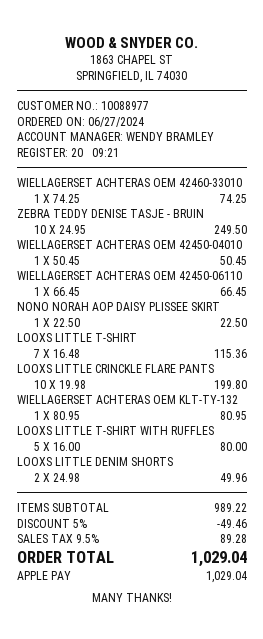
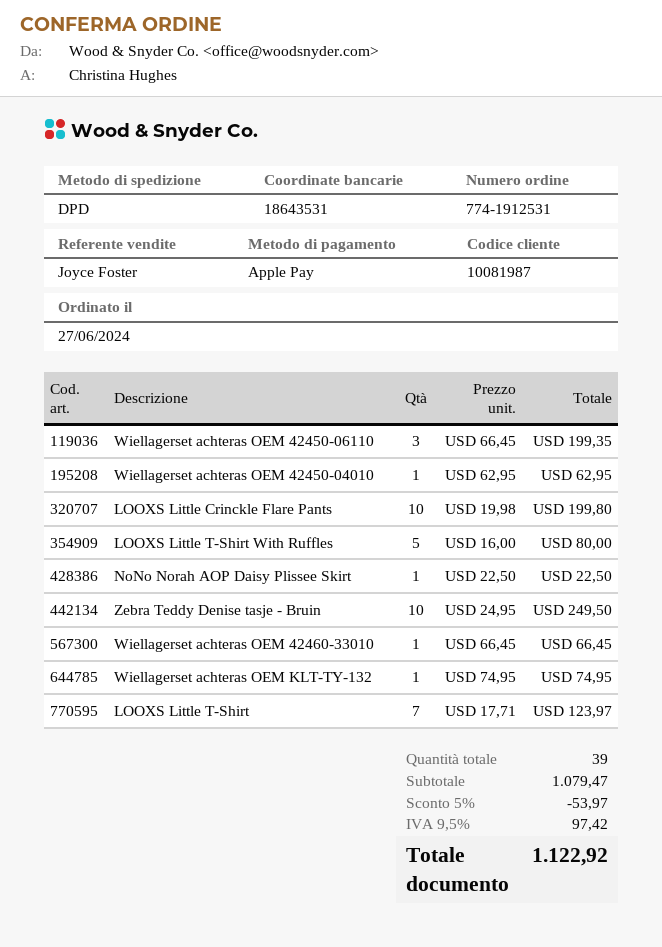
customer number: 10088977 -> 10081987
sales rep: WENDY BRAMLEY -> Joyce Foster
WIELLAGERSET ACHTERAS OEM 42460-33010: 1 x 74.25 = 74.25 -> 1 x 66.45 = 66.45
WIELLAGERSET ACHTERAS OEM 42450-04010: 1 x 50.45 = 50.45 -> 1 x 62.95 = 62.95
WIELLAGERSET ACHTERAS OEM 42450-06110: 1 x 66.45 = 66.45 -> 3 x 66.45 = 199.35
LOOXS LITTLE T-SHIRT: 7 x 16.48 = 115.36 -> 7 x 17.71 = 123.97
WIELLAGERSET ACHTERAS OEM KLT-TY-132: 1 x 80.95 = 80.95 -> 1 x 74.95 = 74.95
LOOXS LITTLE DENIM SHORTS: 2 x 24.98 = 49.96 -> none
subtotal: 989.22 -> 1079.47
discount: 5% = 49.46 -> 5% = 53.97
tax: 9.5% = 89.28 -> 9.5% = 97.42
total: 1029.04 -> 1122.92

